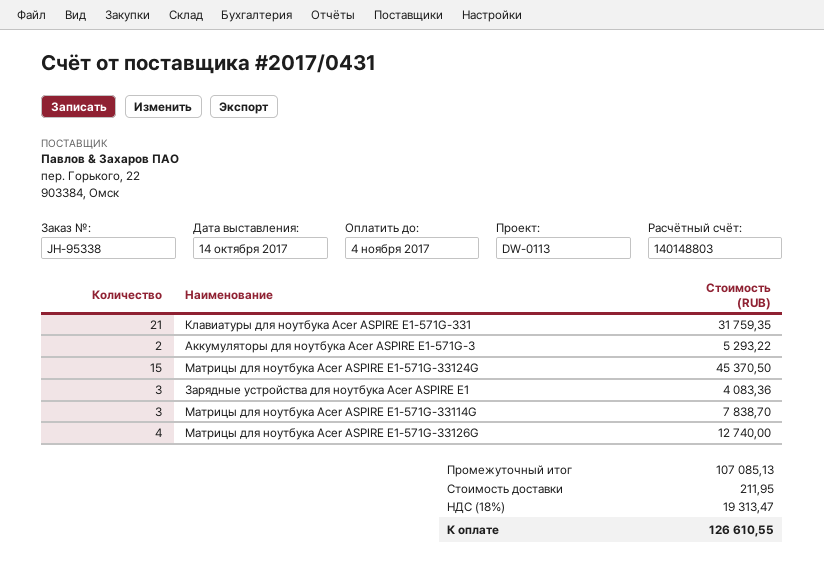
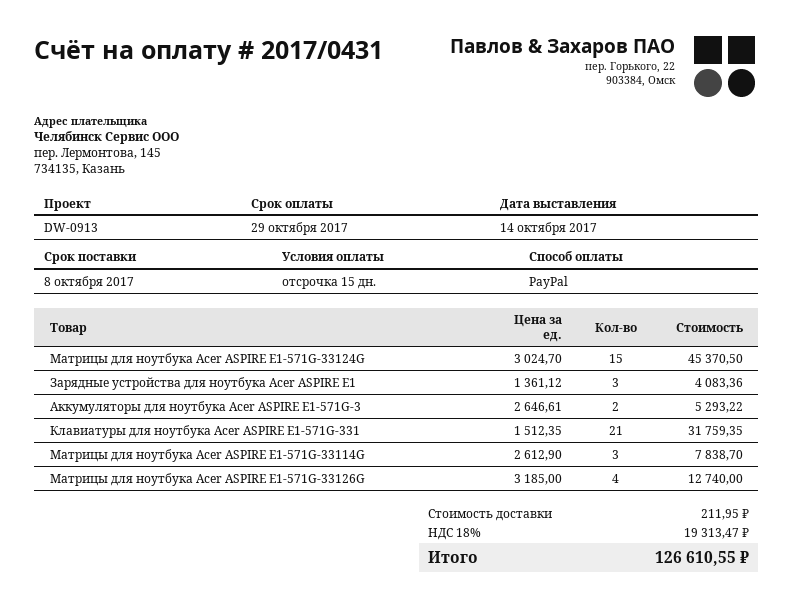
due date: 2017-11-04 -> 2017-10-29
reference: DW-0113 -> DW-0913

